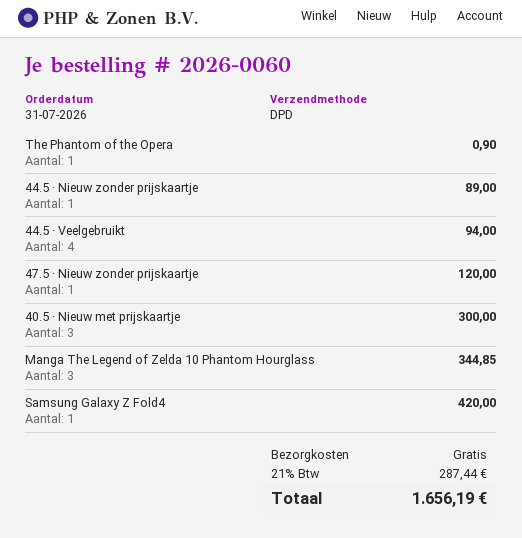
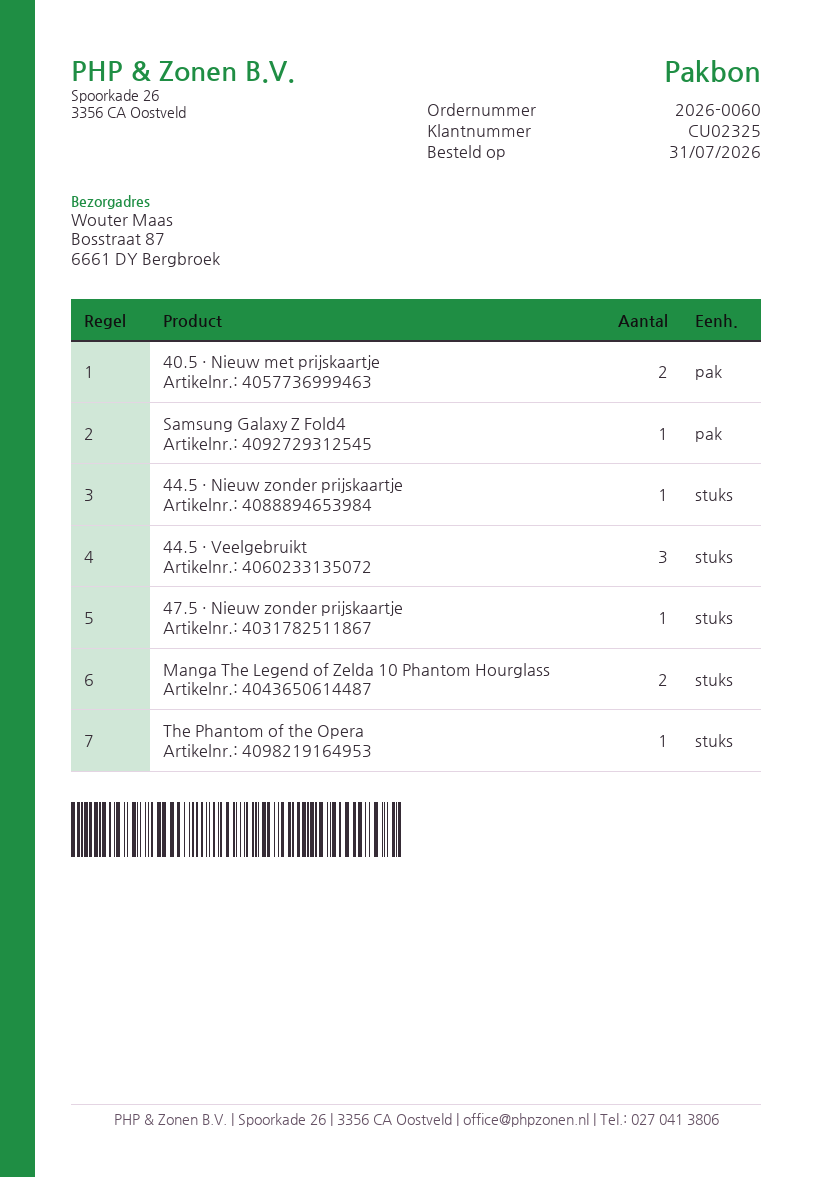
44.5 · Veelgebruikt: 4 -> 3
40.5 · Nieuw met prijskaartje: 3 -> 2
Manga The Legend of Zelda 10 Phantom Hourglass: 3 -> 2

